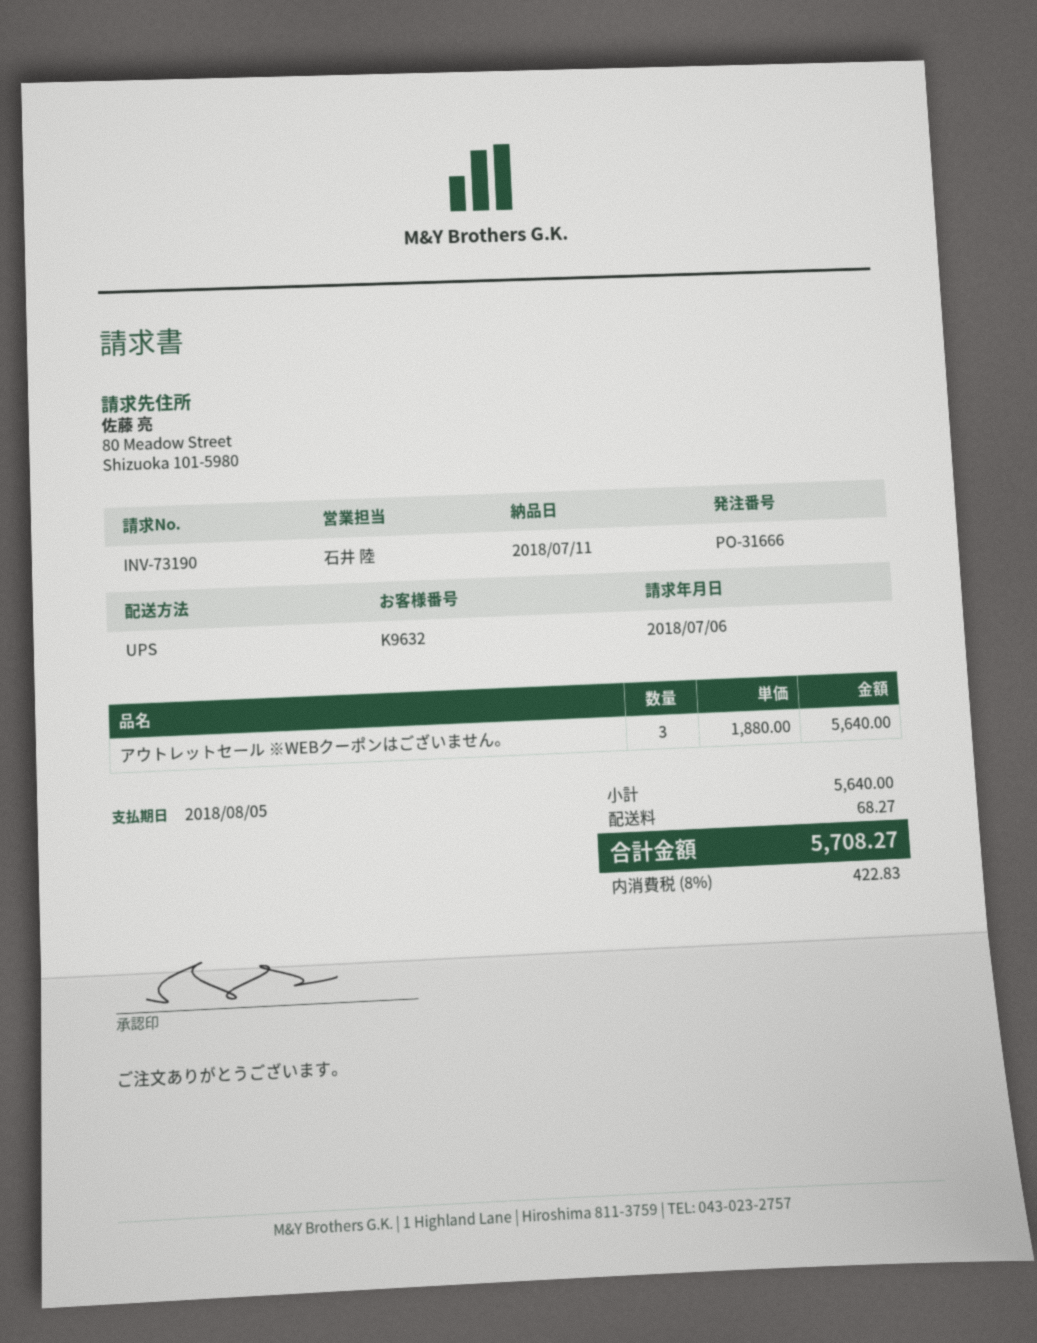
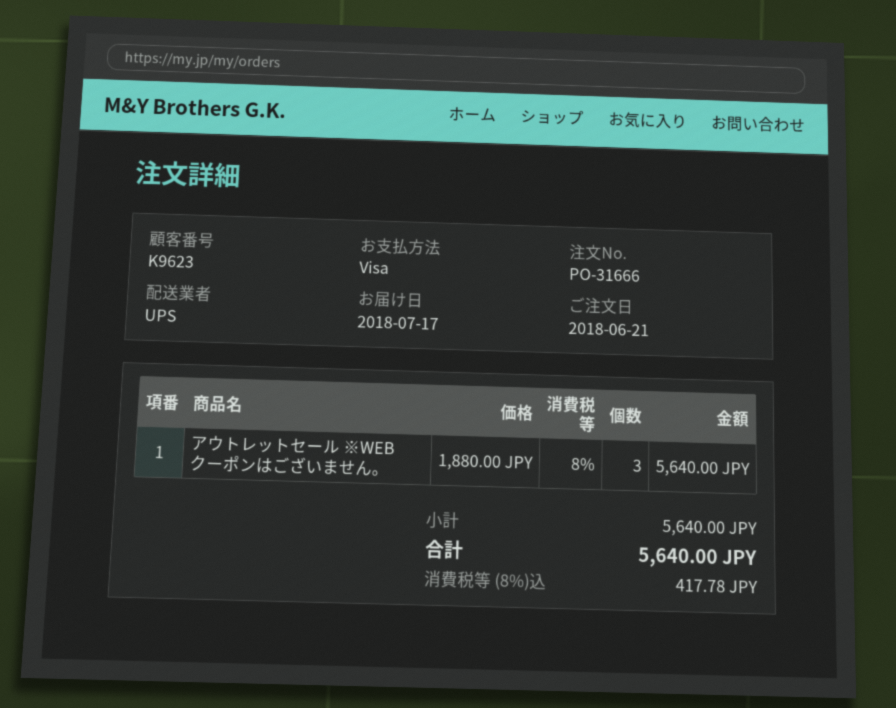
delivery date: 2018-07-11 -> 2018-07-17
customer number: K9632 -> K9623
shipping: 68.27 -> none
tax: 8% = 422.83 -> 8% = 417.78
total: 5708.27 -> 5640.00

